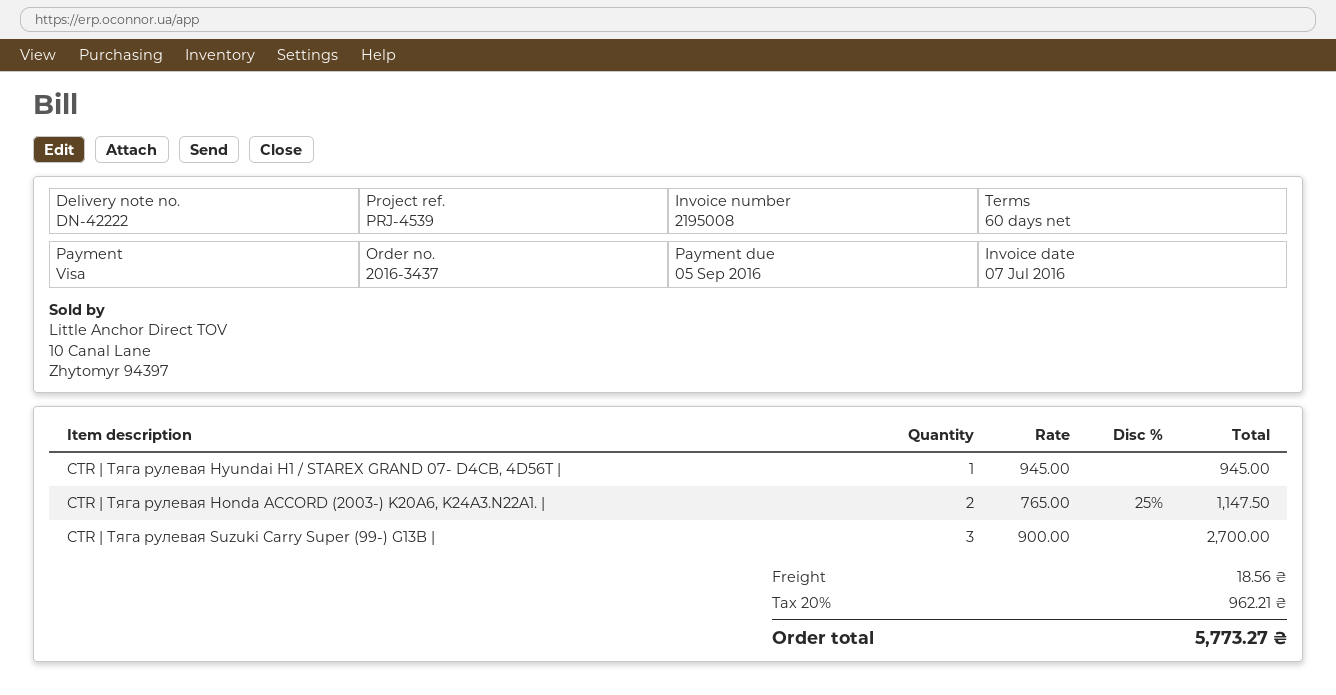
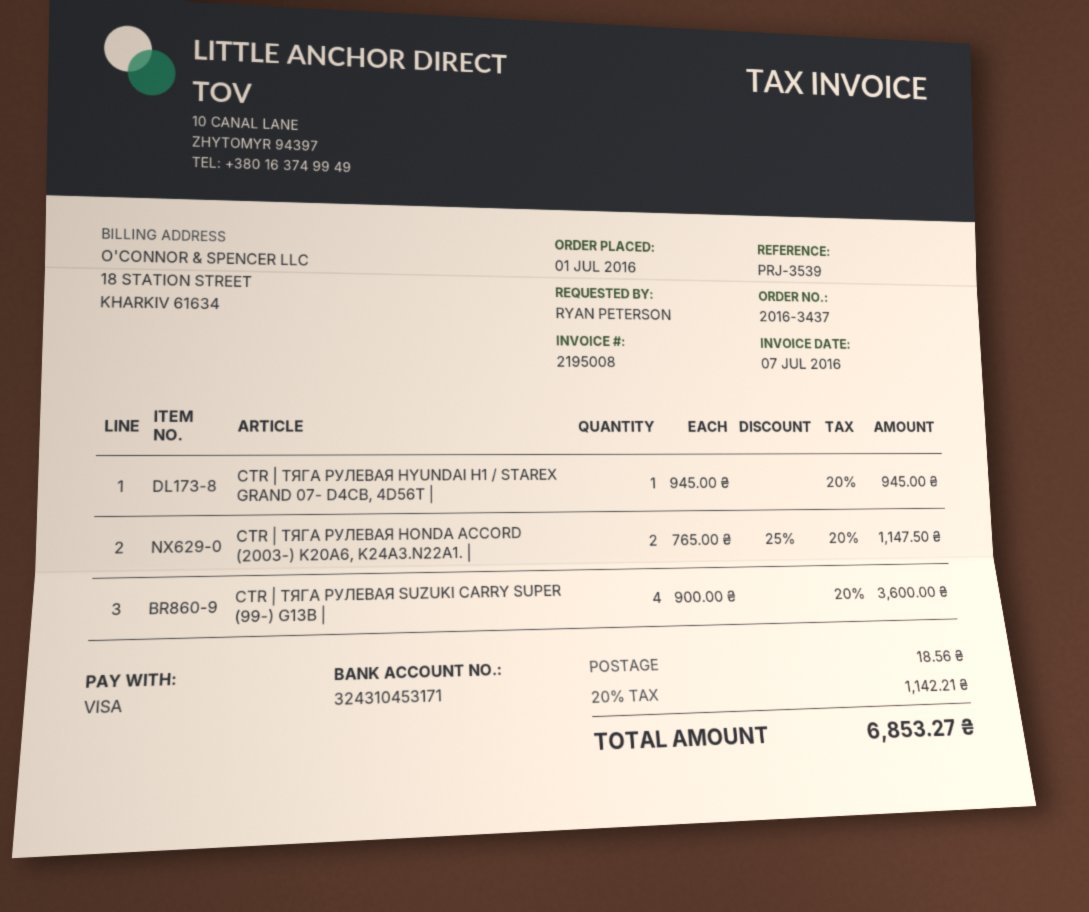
reference: PRJ-4539 -> PRJ-3539
CTR | Тяга рулевая Suzuki Carry Super (99-) G13B |: 3 x 900.00 = 2700.00 -> 4 x 900.00 = 3600.00
tax: 20% = 962.21 -> 20% = 1142.21
total: 5773.27 -> 6853.27

